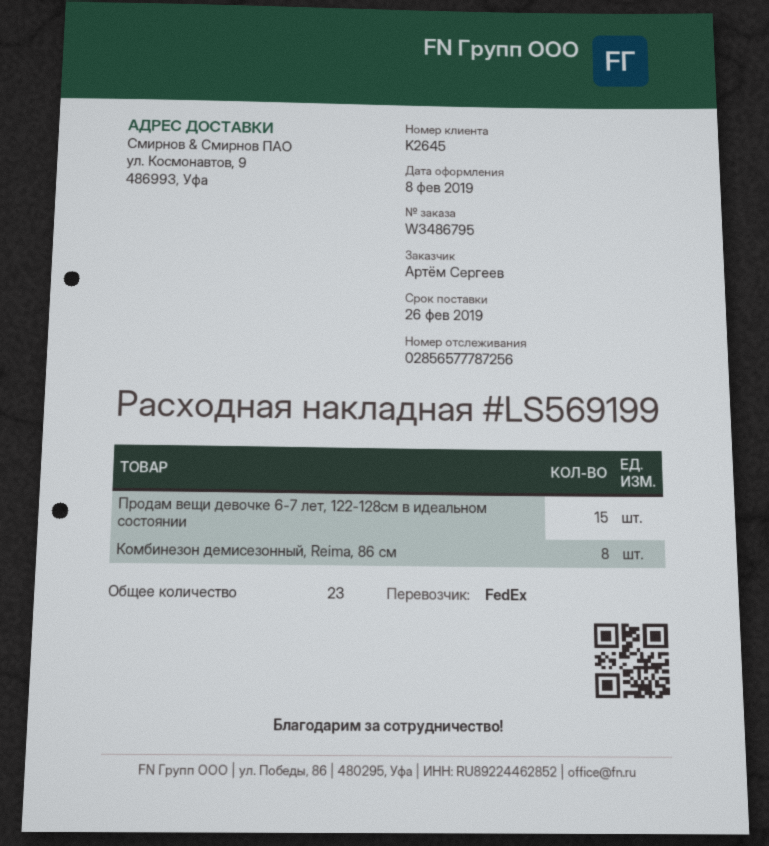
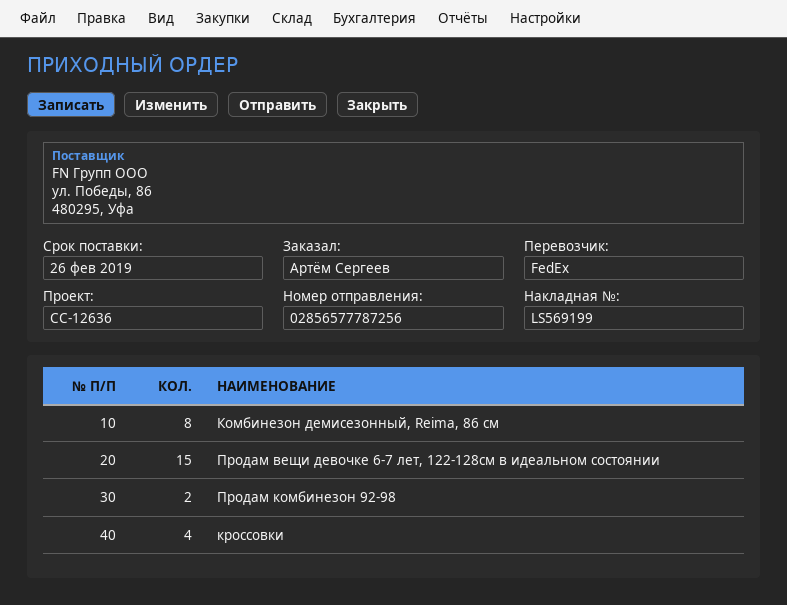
Продам комбинезон 92-98: none -> 2
кроссовки: none -> 4

